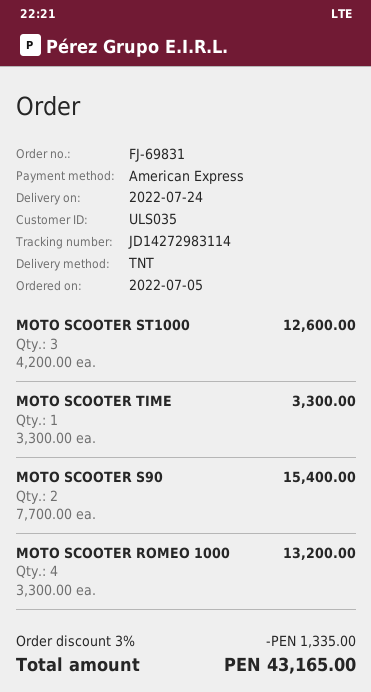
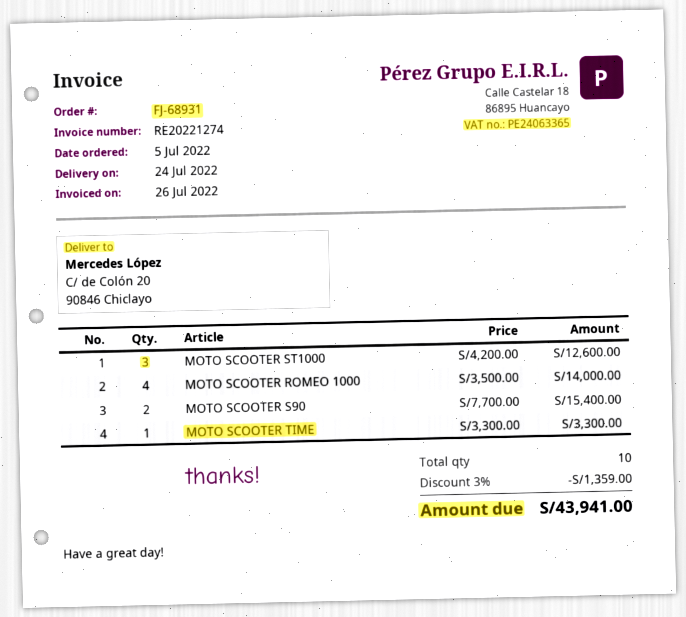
order number: FJ-69831 -> FJ-68931
MOTO SCOOTER ROMEO 1000: 4 x 3300.00 = 13200.00 -> 4 x 3500.00 = 14000.00
discount: 3% = 1335.00 -> 3% = 1359.00
total: 43165.00 -> 43941.00

